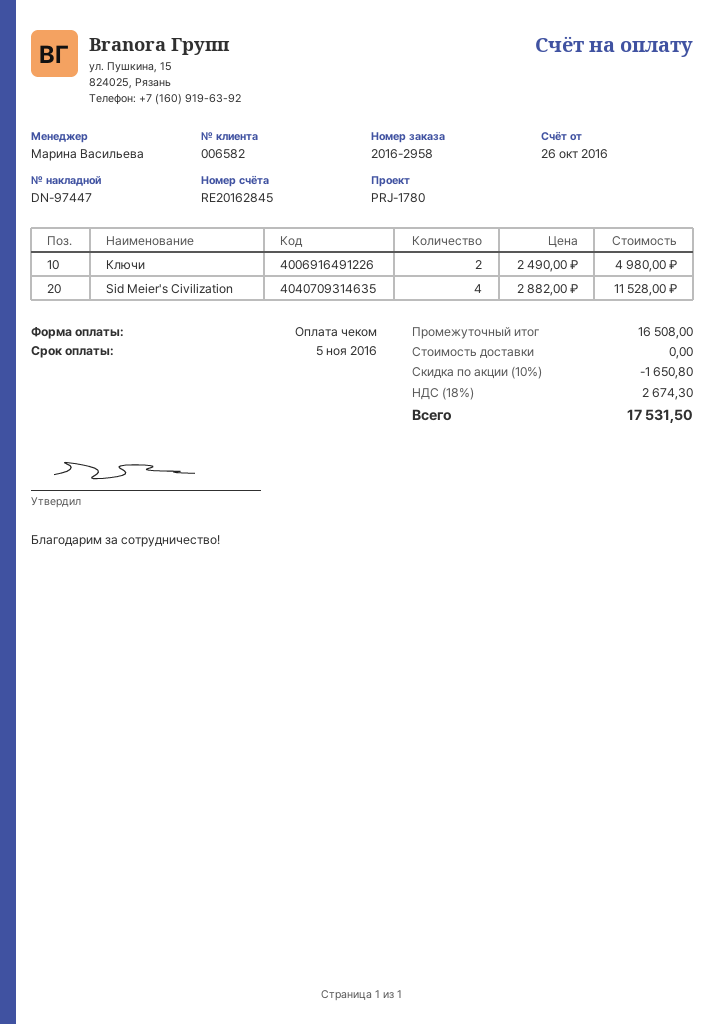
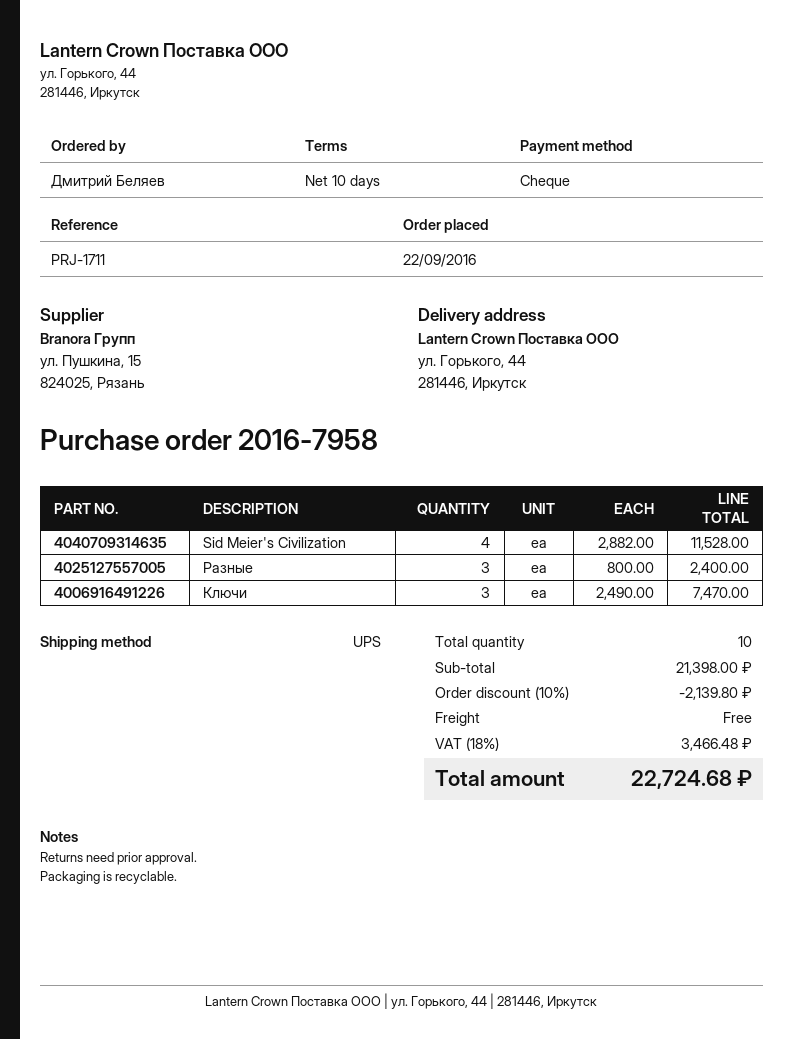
order number: 2016-2958 -> 2016-7958
reference: PRJ-1780 -> PRJ-1711
Ключи: 2 x 2490.00 = 4980.00 -> 3 x 2490.00 = 7470.00
Разные: none -> 3 x 800.00 = 2400.00
subtotal: 16508.00 -> 21398.00
discount: 10% = 1650.80 -> 10% = 2139.80
tax: 18% = 2674.30 -> 18% = 3466.48
total: 17531.50 -> 22724.68

